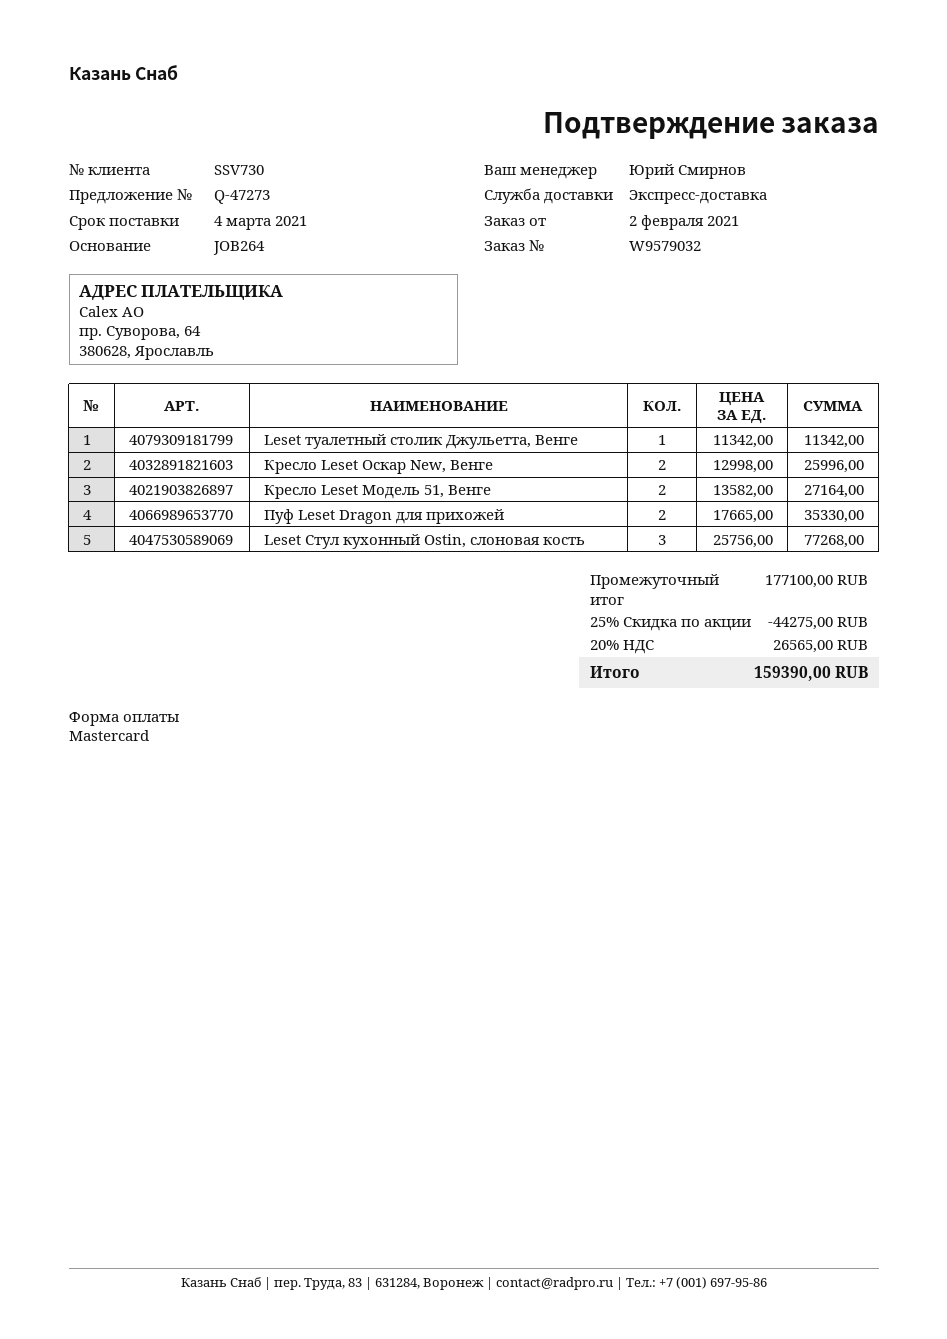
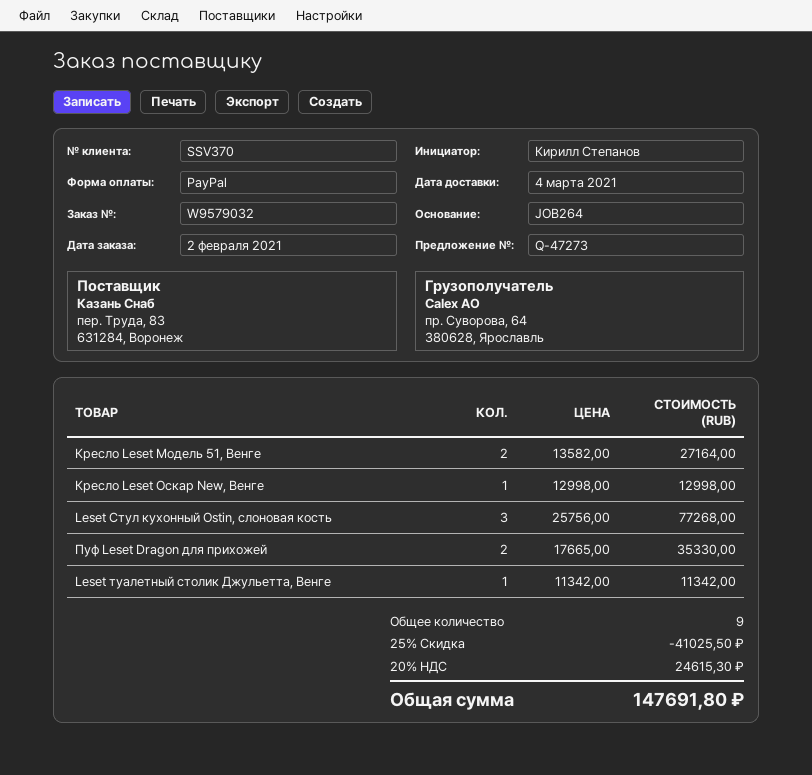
customer number: SSV730 -> SSV370
payment method: Mastercard -> PayPal
Кресло Leset Оскар New, Венге: 2 x 12998.00 = 25996.00 -> 1 x 12998.00 = 12998.00
discount: 25% = 44275.00 -> 25% = 41025.50
tax: 20% = 26565.00 -> 20% = 24615.30
total: 159390.00 -> 147691.80

